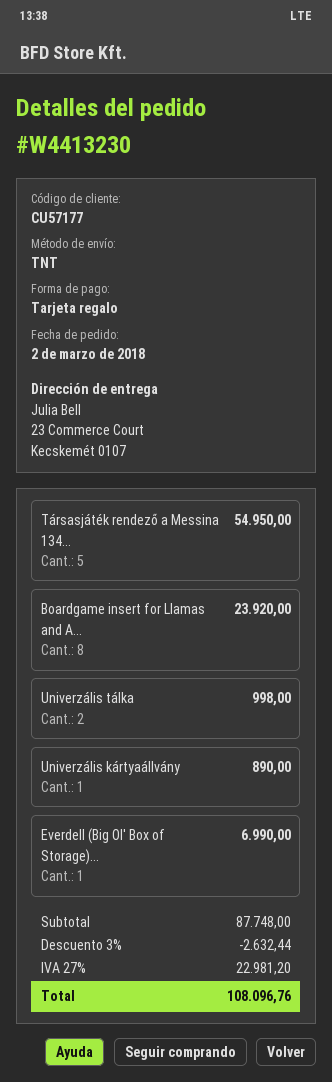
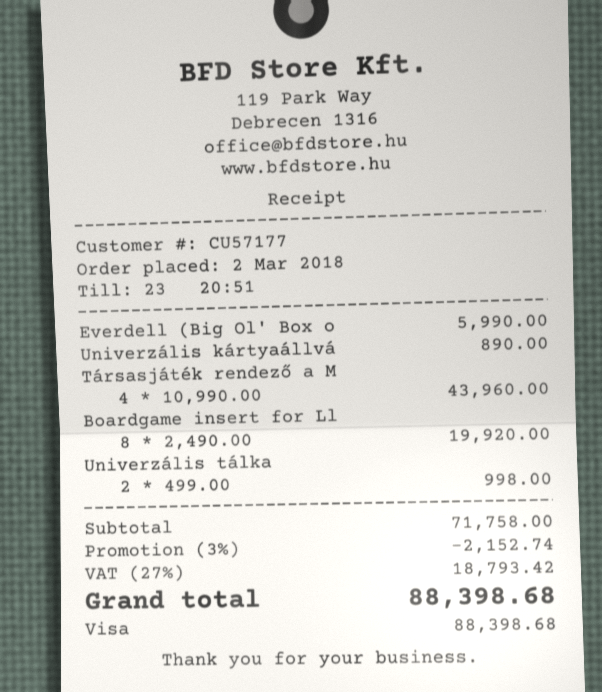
payment method: gift card -> Visa
Társasjáték rendező a Messina 134...: 5 for 54950.00 -> 4 for 43960.00
Boardgame insert for Llamas and A...: 8 for 23920.00 -> 8 for 19920.00
Everdell (Big Ol' Box of Storage)...: 1 for 6990.00 -> 1 for 5990.00
subtotal: 87748.00 -> 71758.00
discount: 3% = 2632.44 -> 3% = 2152.74
tax: 27% = 22981.20 -> 27% = 18793.42
total: 108096.76 -> 88398.68

